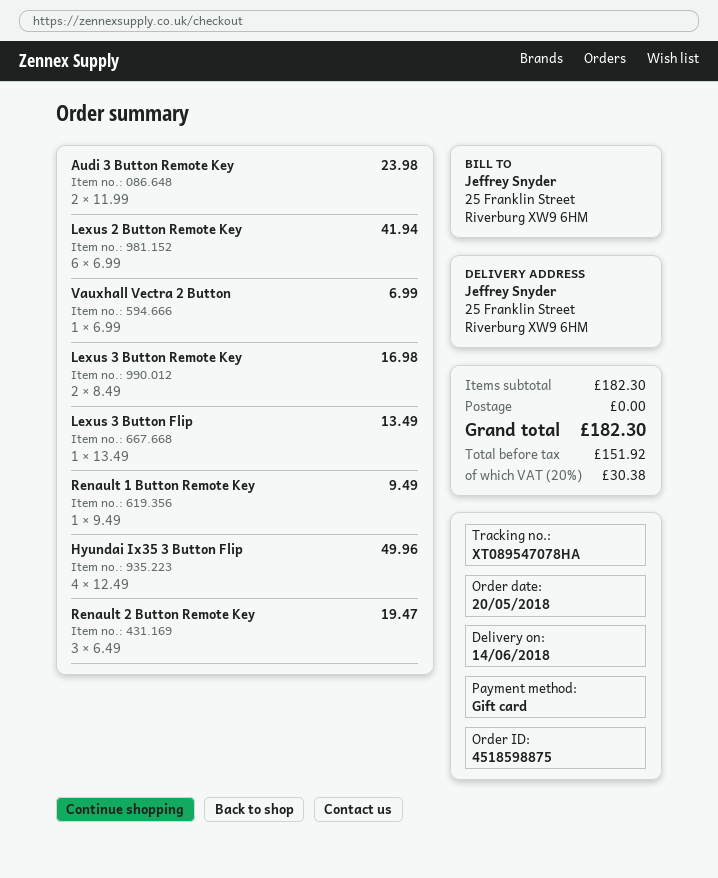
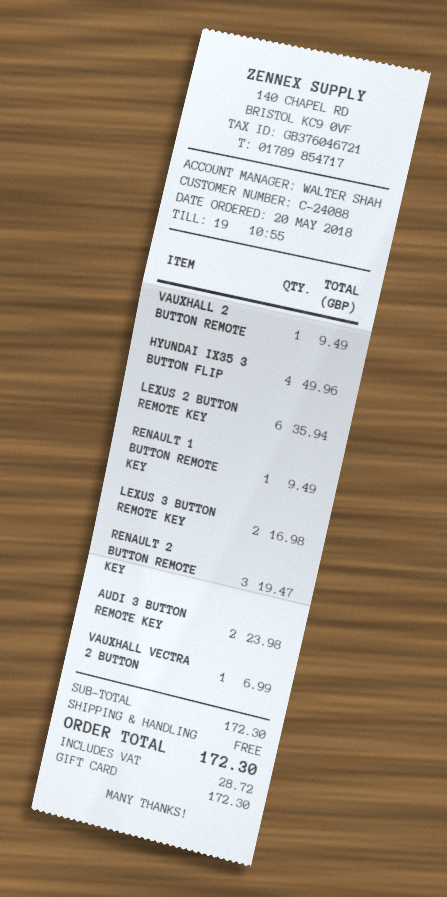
Lexus 2 Button Remote Key: 6 for 41.94 -> 6 for 35.94
Lexus 3 Button Flip: 1 for 13.49 -> none
VAUXHALL 2 BUTTON REMOTE: none -> 1 for 9.49
subtotal: 182.30 -> 172.30
tax: 30.38 -> 28.72
total: 182.30 -> 172.30

